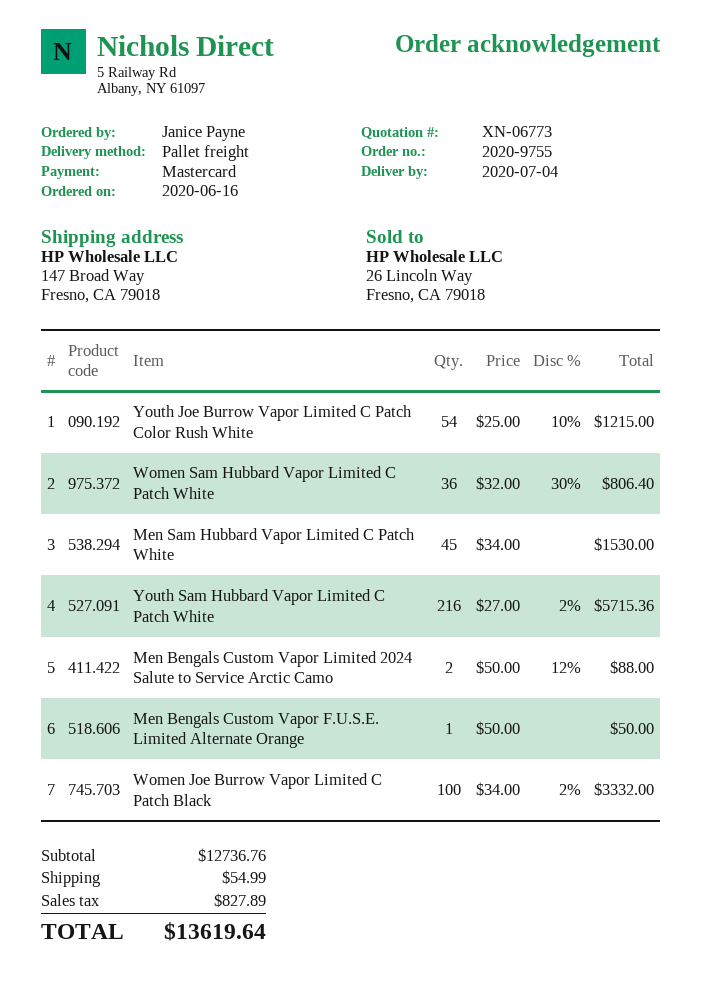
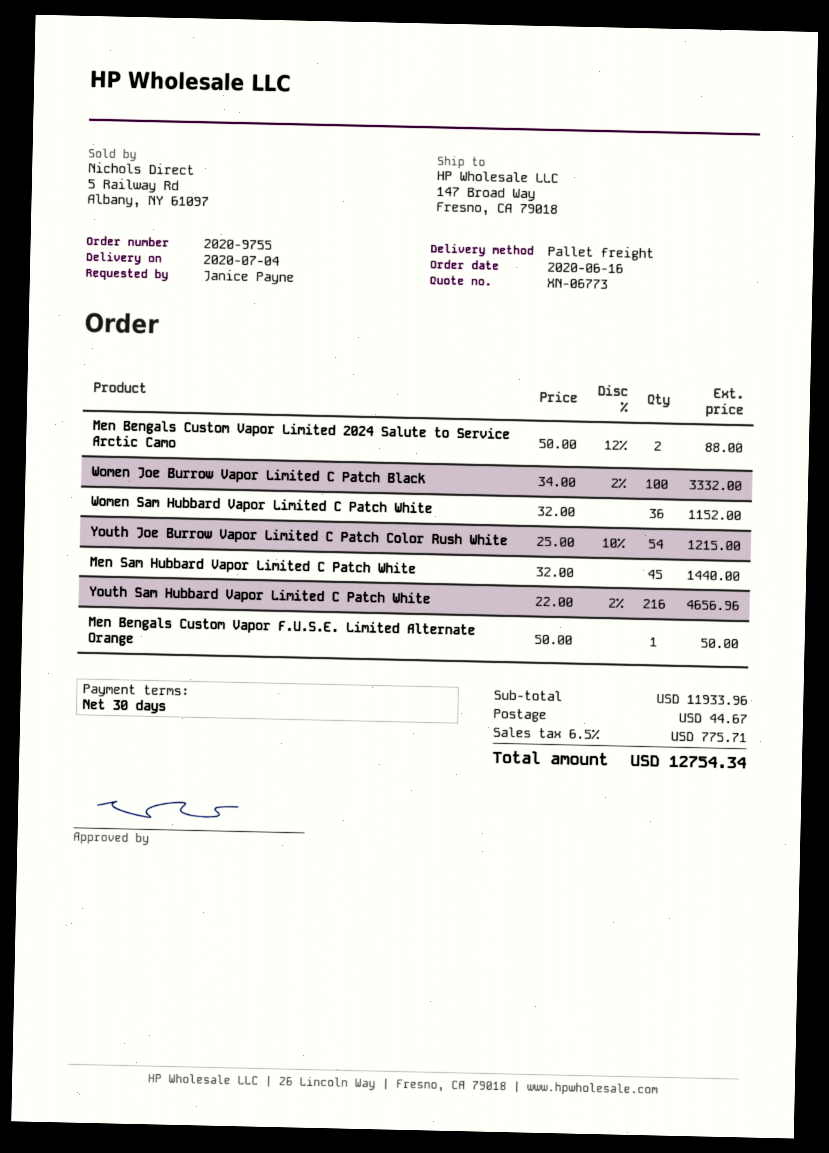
Women Sam Hubbard Vapor Limited C Patch White: 36 x 32.00 - 30% = 806.40 -> 36 x 32.00 = 1152.00
Men Sam Hubbard Vapor Limited C Patch White: 45 x 34.00 = 1530.00 -> 45 x 32.00 = 1440.00
Youth Sam Hubbard Vapor Limited C Patch White: 216 x 27.00 - 2% = 5715.36 -> 216 x 22.00 - 2% = 4656.96
subtotal: 12736.76 -> 11933.96
shipping: 54.99 -> 44.67
tax: 827.89 -> 775.71
total: 13619.64 -> 12754.34

